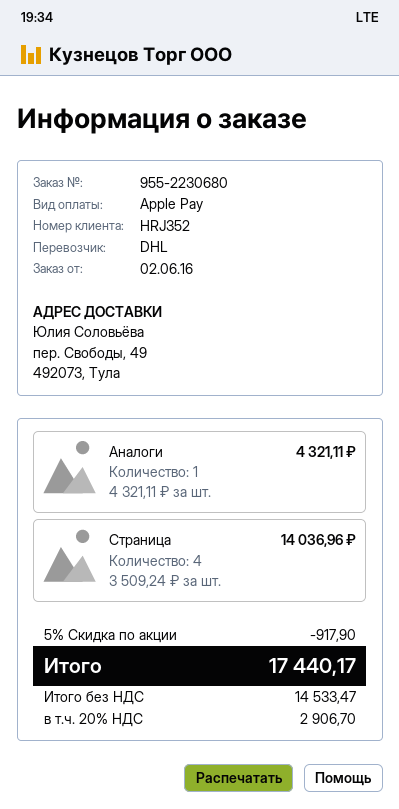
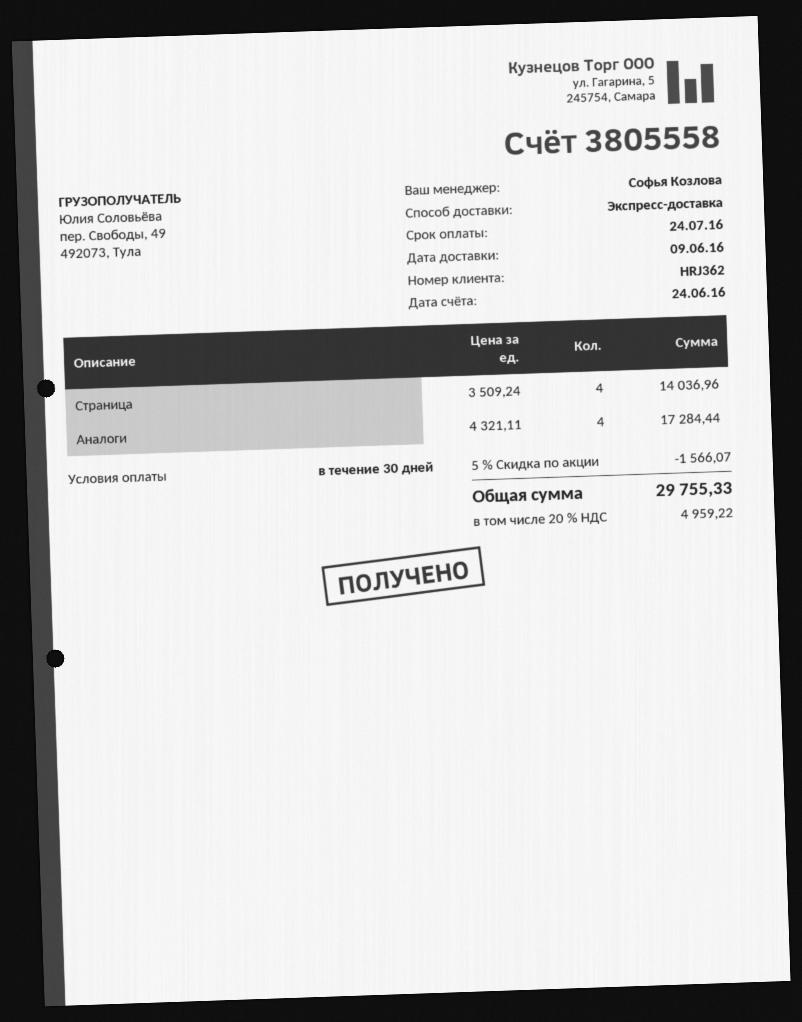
customer number: HRJ352 -> HRJ362
shipping method: DHL -> express
Аналоги: 1 x 4321.11 = 4321.11 -> 4 x 4321.11 = 17284.44
discount: 5% = 917.90 -> 5% = 1566.07
tax: 20% = 2906.70 -> 20% = 4959.22
total: 17440.17 -> 29755.33

